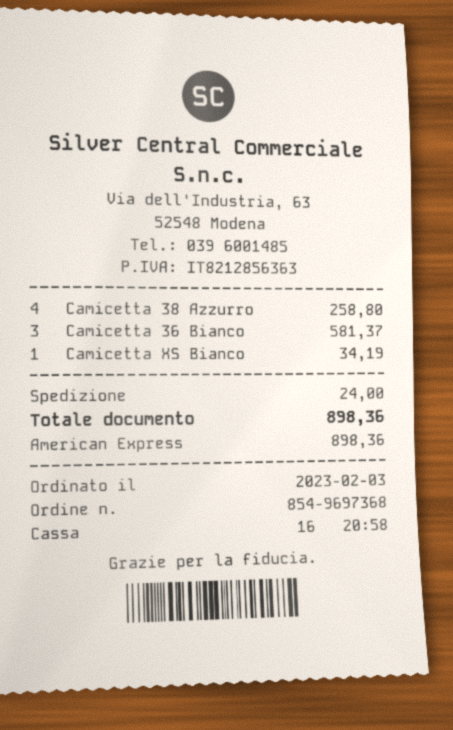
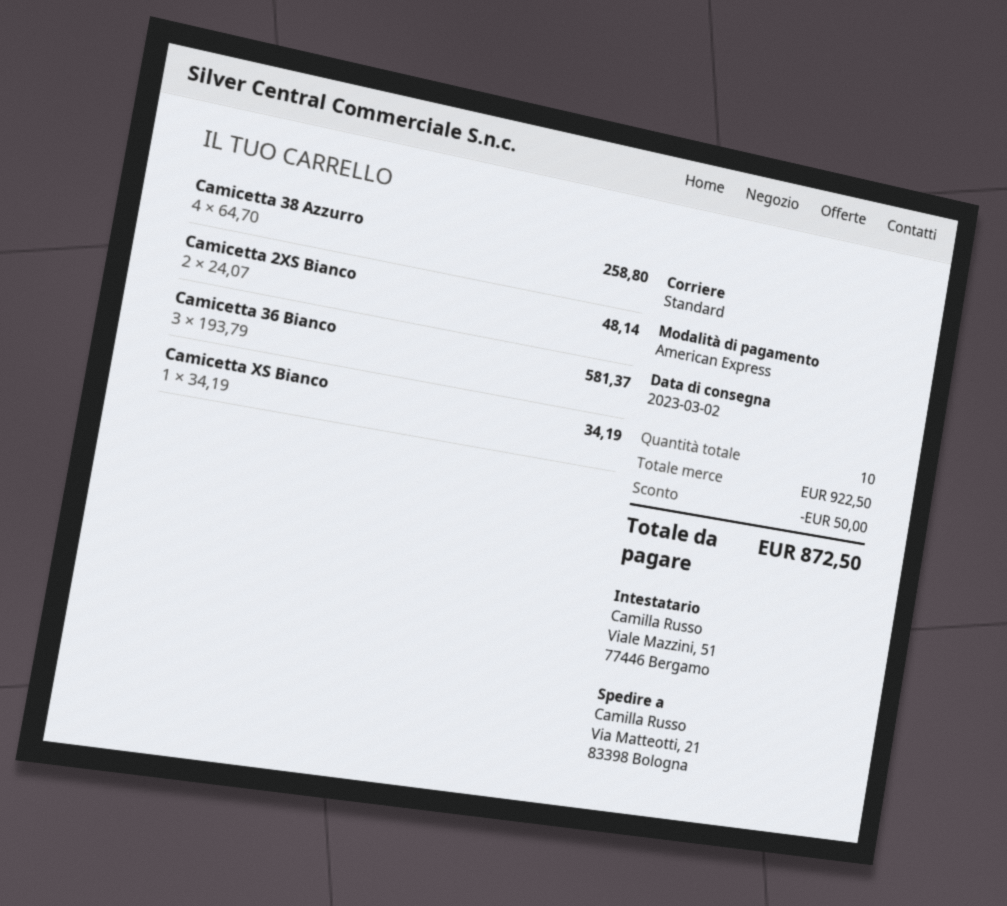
Camicetta 2XS Bianco: none -> 2 for 48.14
discount: none -> 50.00
shipping: 24.00 -> none
total: 898.36 -> 872.50

